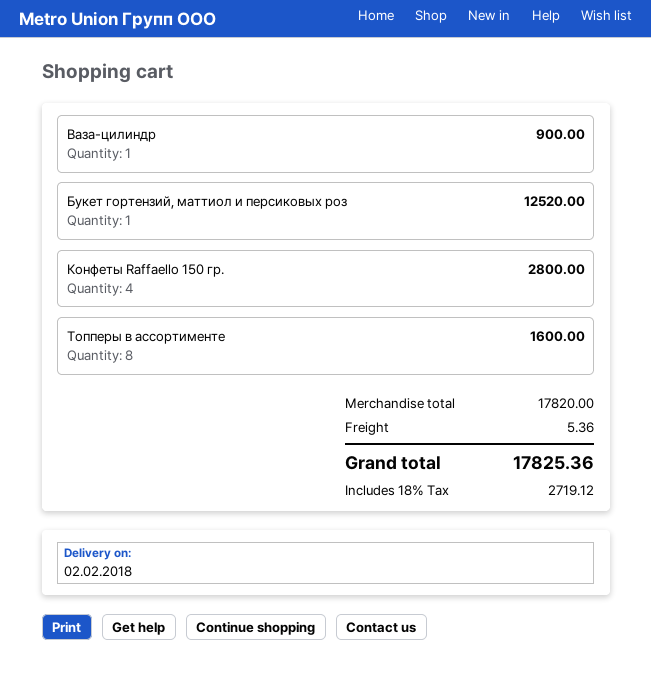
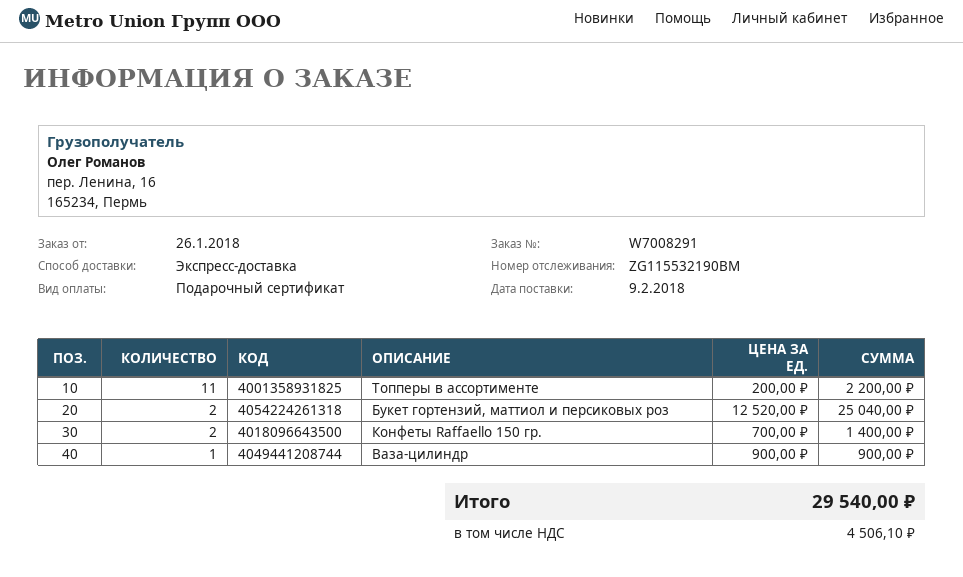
delivery date: 2018-02-02 -> 2018-02-09
Букет гортензий, маттиол и персиковых роз: 1 for 12520.00 -> 2 for 25040.00
Конфеты Raffaello 150 гр.: 4 for 2800.00 -> 2 for 1400.00
Топперы в ассортименте: 8 for 1600.00 -> 11 for 2200.00
shipping: 5.36 -> none
tax: 2719.12 -> 4506.10
total: 17825.36 -> 29540.00

